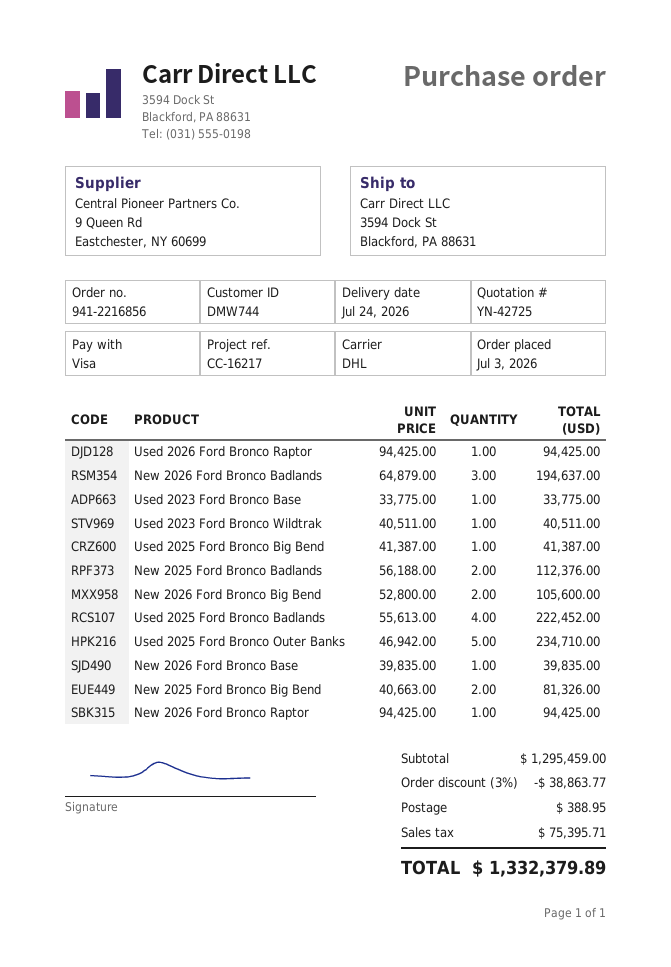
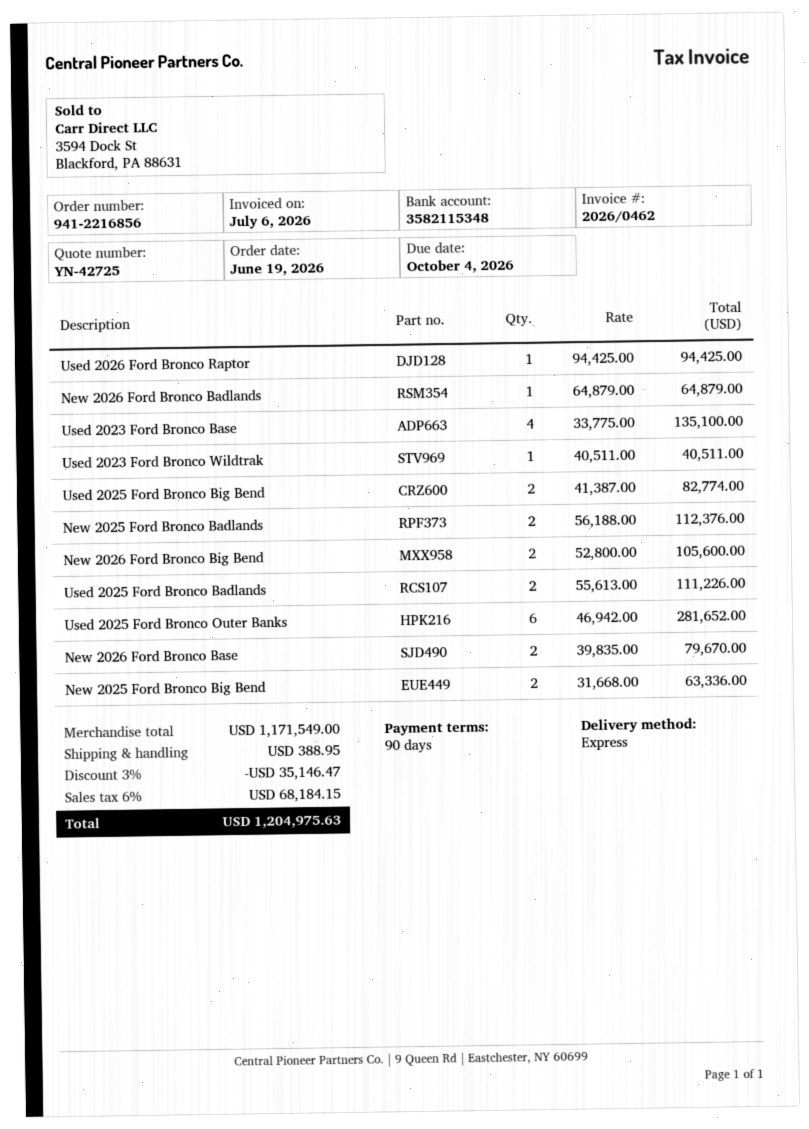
order date: 2026-07-03 -> 2026-06-19
shipping method: DHL -> express
New 2026 Ford Bronco Badlands: 3 x 64879.00 = 194637.00 -> 1 x 64879.00 = 64879.00
Used 2023 Ford Bronco Base: 1 x 33775.00 = 33775.00 -> 4 x 33775.00 = 135100.00
Used 2025 Ford Bronco Big Bend: 1 x 41387.00 = 41387.00 -> 2 x 41387.00 = 82774.00
Used 2025 Ford Bronco Badlands: 4 x 55613.00 = 222452.00 -> 2 x 55613.00 = 111226.00
Used 2025 Ford Bronco Outer Banks: 5 x 46942.00 = 234710.00 -> 6 x 46942.00 = 281652.00
New 2026 Ford Bronco Base: 1 x 39835.00 = 39835.00 -> 2 x 39835.00 = 79670.00
New 2025 Ford Bronco Big Bend: 2 x 40663.00 = 81326.00 -> 2 x 31668.00 = 63336.00
New 2026 Ford Bronco Raptor: 1 x 94425.00 = 94425.00 -> none
subtotal: 1295459.00 -> 1171549.00
discount: 3% = 38863.77 -> 3% = 35146.47
tax: 75395.71 -> 68184.15
total: 1332379.89 -> 1204975.63

